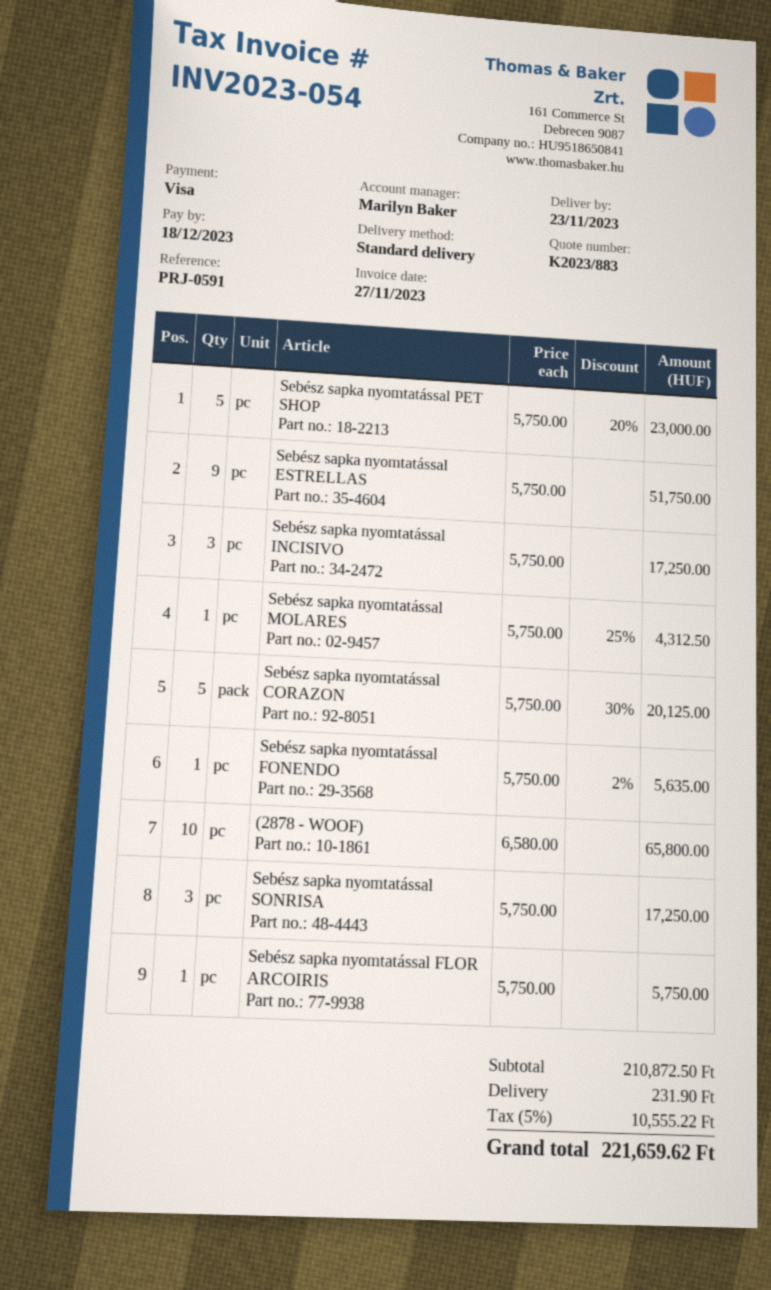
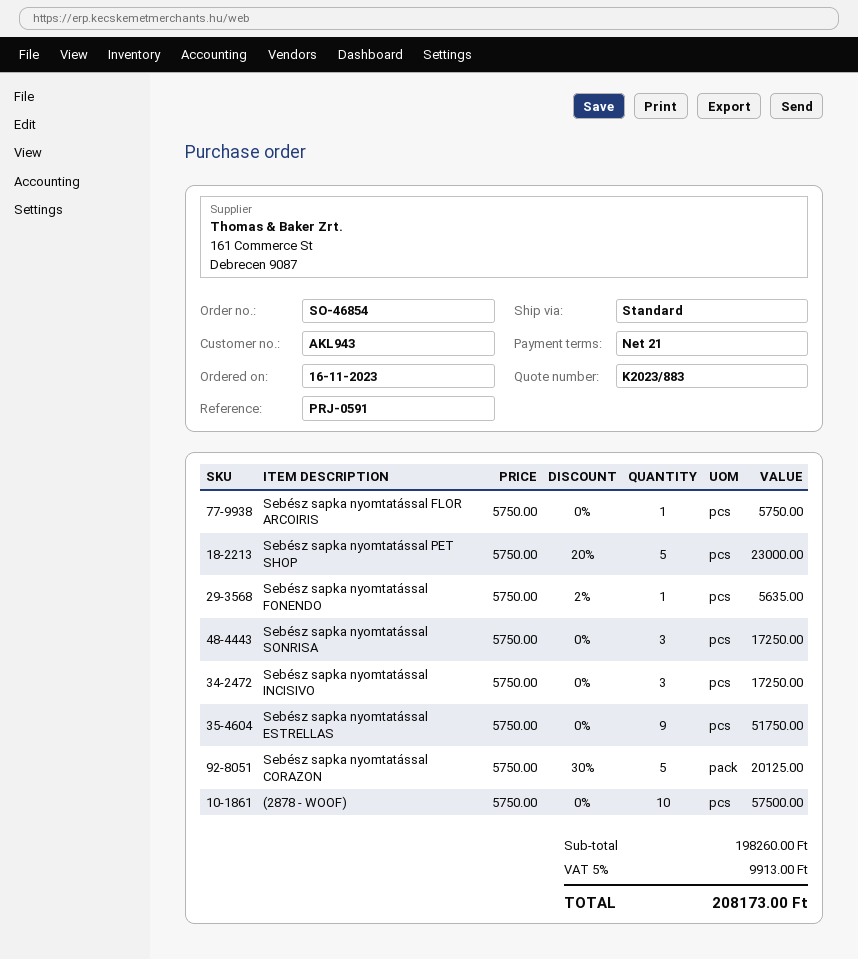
Sebész sapka nyomtatással MOLARES: 1 x 5750.00 - 25% = 4312.50 -> none
(2878 - WOOF): 10 x 6580.00 = 65800.00 -> 10 x 5750.00 = 57500.00
subtotal: 210872.50 -> 198260.00
shipping: 231.90 -> none
tax: 5% = 10555.22 -> 5% = 9913.00
total: 221659.62 -> 208173.00

